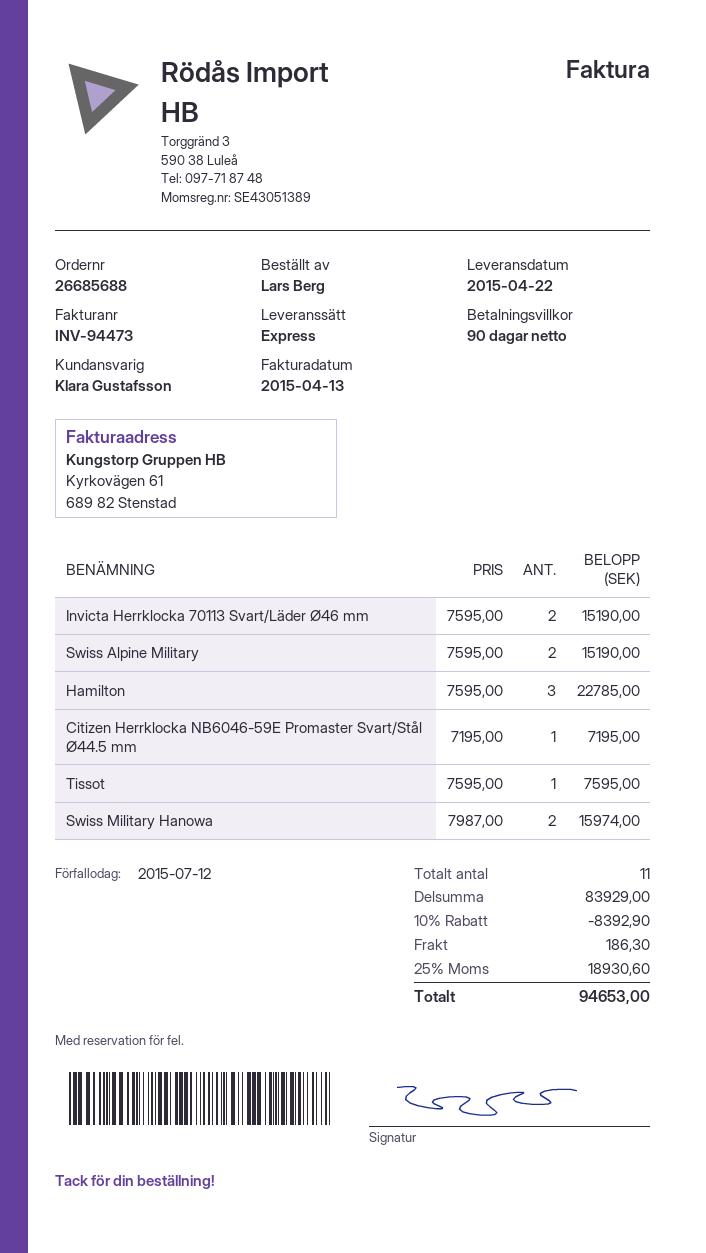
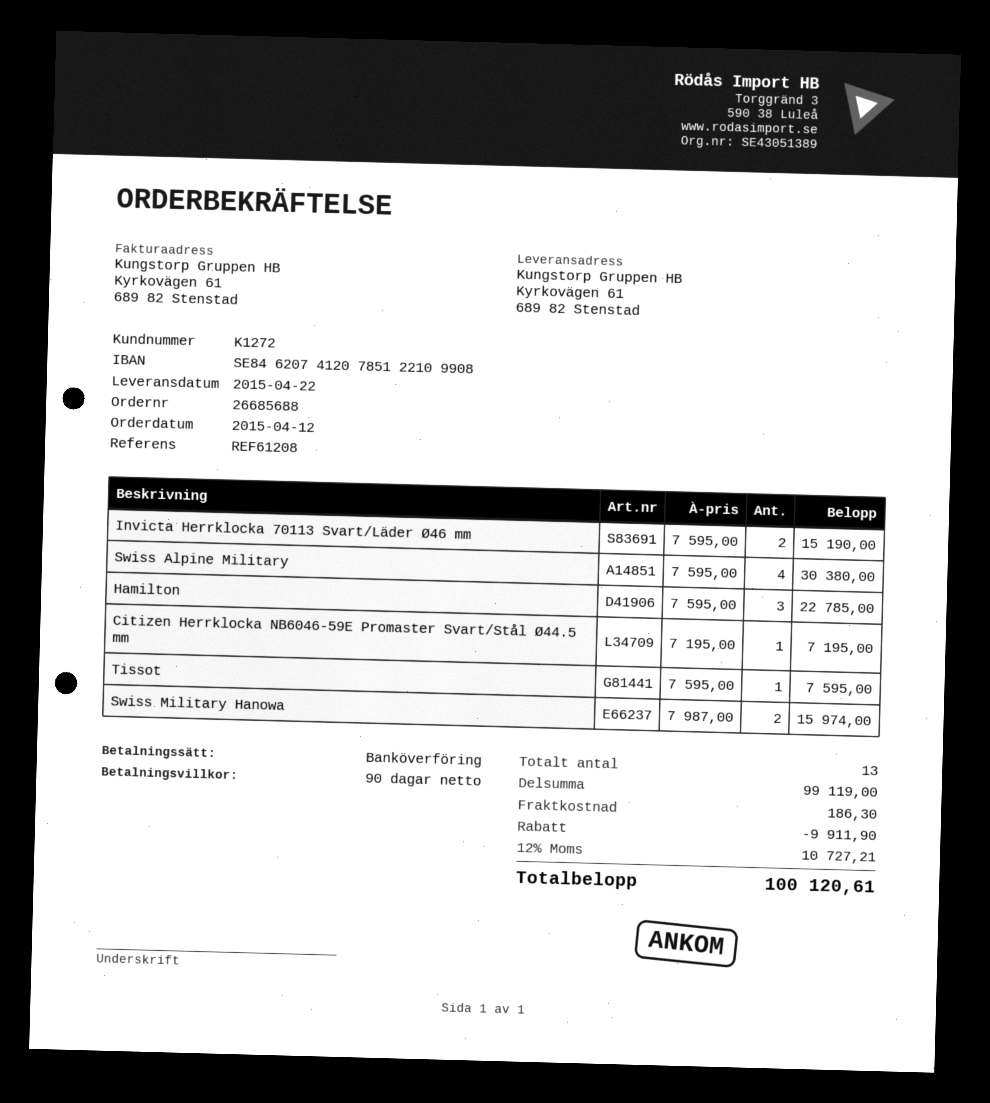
Swiss Alpine Military: 2 x 7595.00 = 15190.00 -> 4 x 7595.00 = 30380.00
total quantity: 11 -> 13
subtotal: 83929.00 -> 99119.00
discount: 8392.90 -> 9911.90
tax: 25% = 18930.60 -> 12% = 10727.21
total: 94653.00 -> 100120.61

